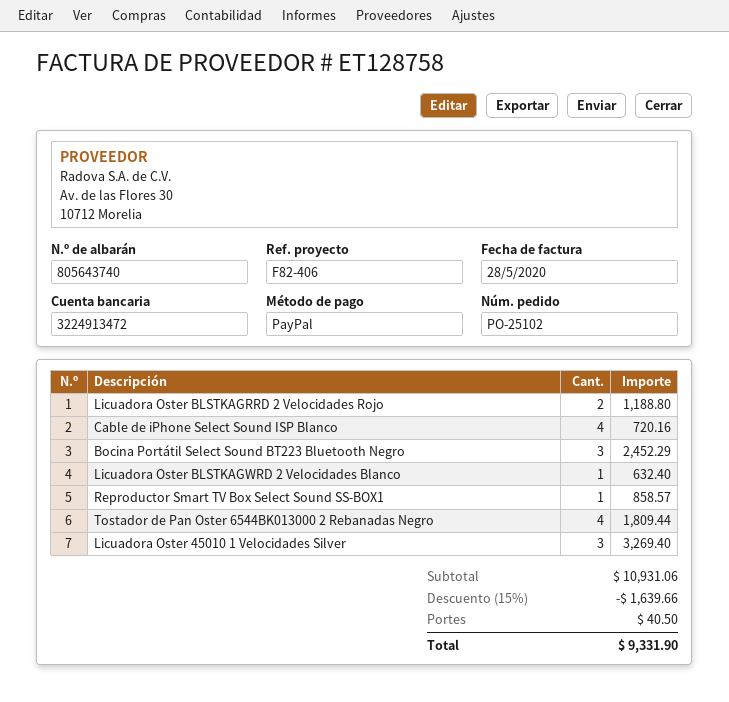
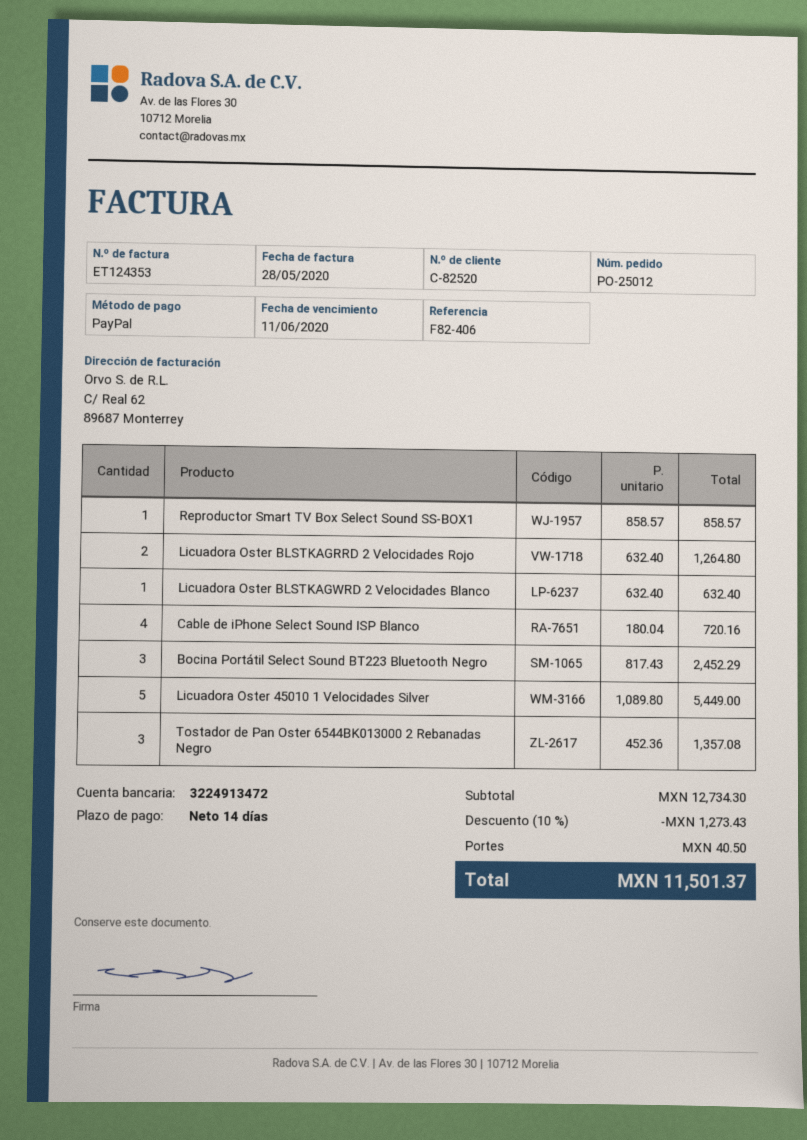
order number: PO-25102 -> PO-25012
invoice number: ET128758 -> ET124353
Licuadora Oster BLSTKAGRRD 2 Velocidades Rojo: 2 for 1188.80 -> 2 for 1264.80
Tostador de Pan Oster 6544BK013000 2 Rebanadas Negro: 4 for 1809.44 -> 3 for 1357.08
Licuadora Oster 45010 1 Velocidades Silver: 3 for 3269.40 -> 5 for 5449.00
subtotal: 10931.06 -> 12734.30
discount: 15% = 1639.66 -> 10% = 1273.43
total: 9331.90 -> 11501.37

